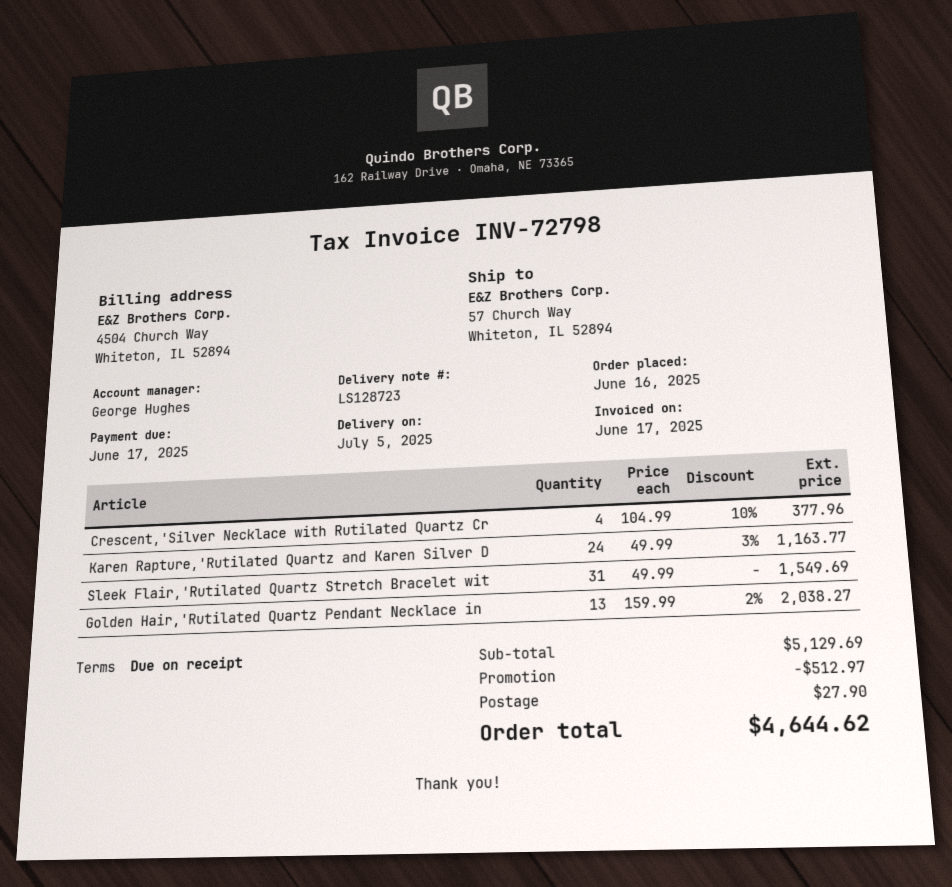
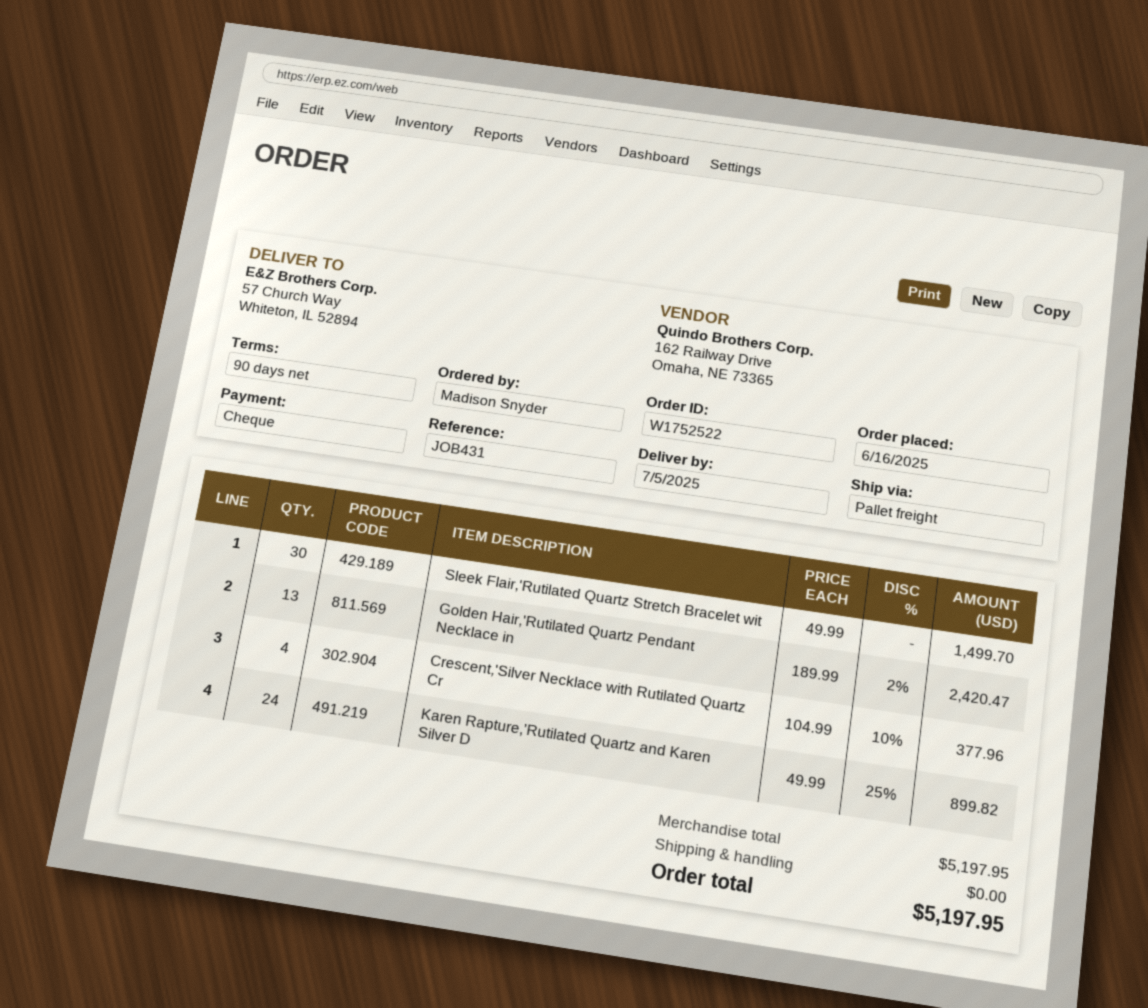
payment terms: on receipt -> 90 days
Karen Rapture,'Rutilated Quartz and Karen Silver D: 24 x 49.99 - 3% = 1163.77 -> 24 x 49.99 - 25% = 899.82
Sleek Flair,'Rutilated Quartz Stretch Bracelet wit: 31 x 49.99 = 1549.69 -> 30 x 49.99 = 1499.70
Golden Hair,'Rutilated Quartz Pendant Necklace in: 13 x 159.99 - 2% = 2038.27 -> 13 x 189.99 - 2% = 2420.47
subtotal: 5129.69 -> 5197.95
discount: 512.97 -> none
shipping: 27.90 -> 0.00
total: 4644.62 -> 5197.95

